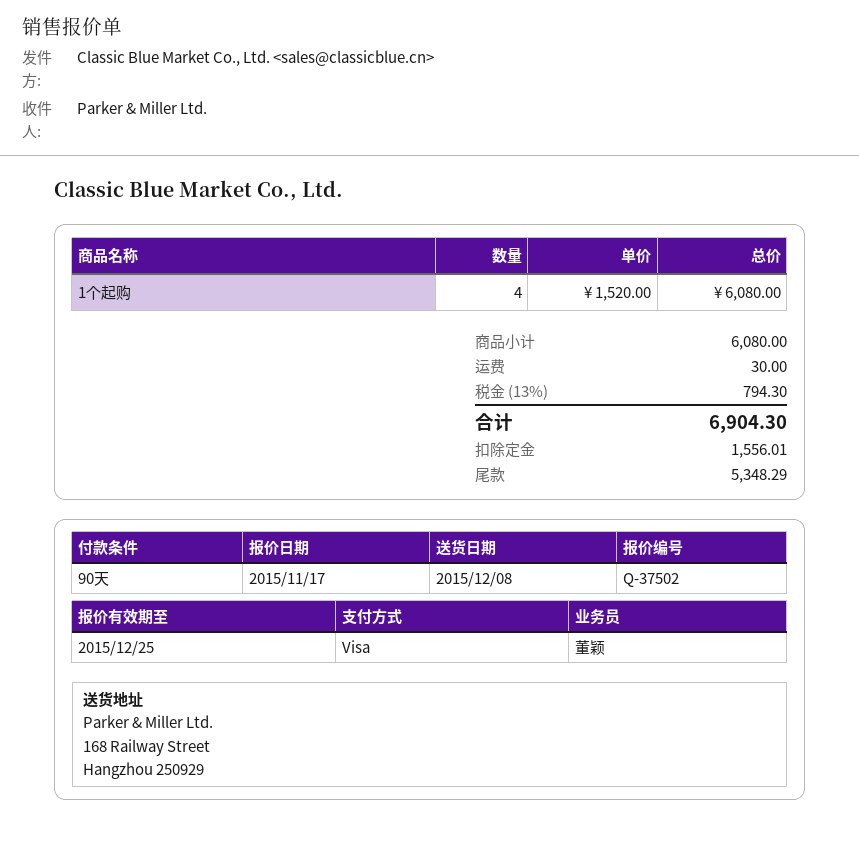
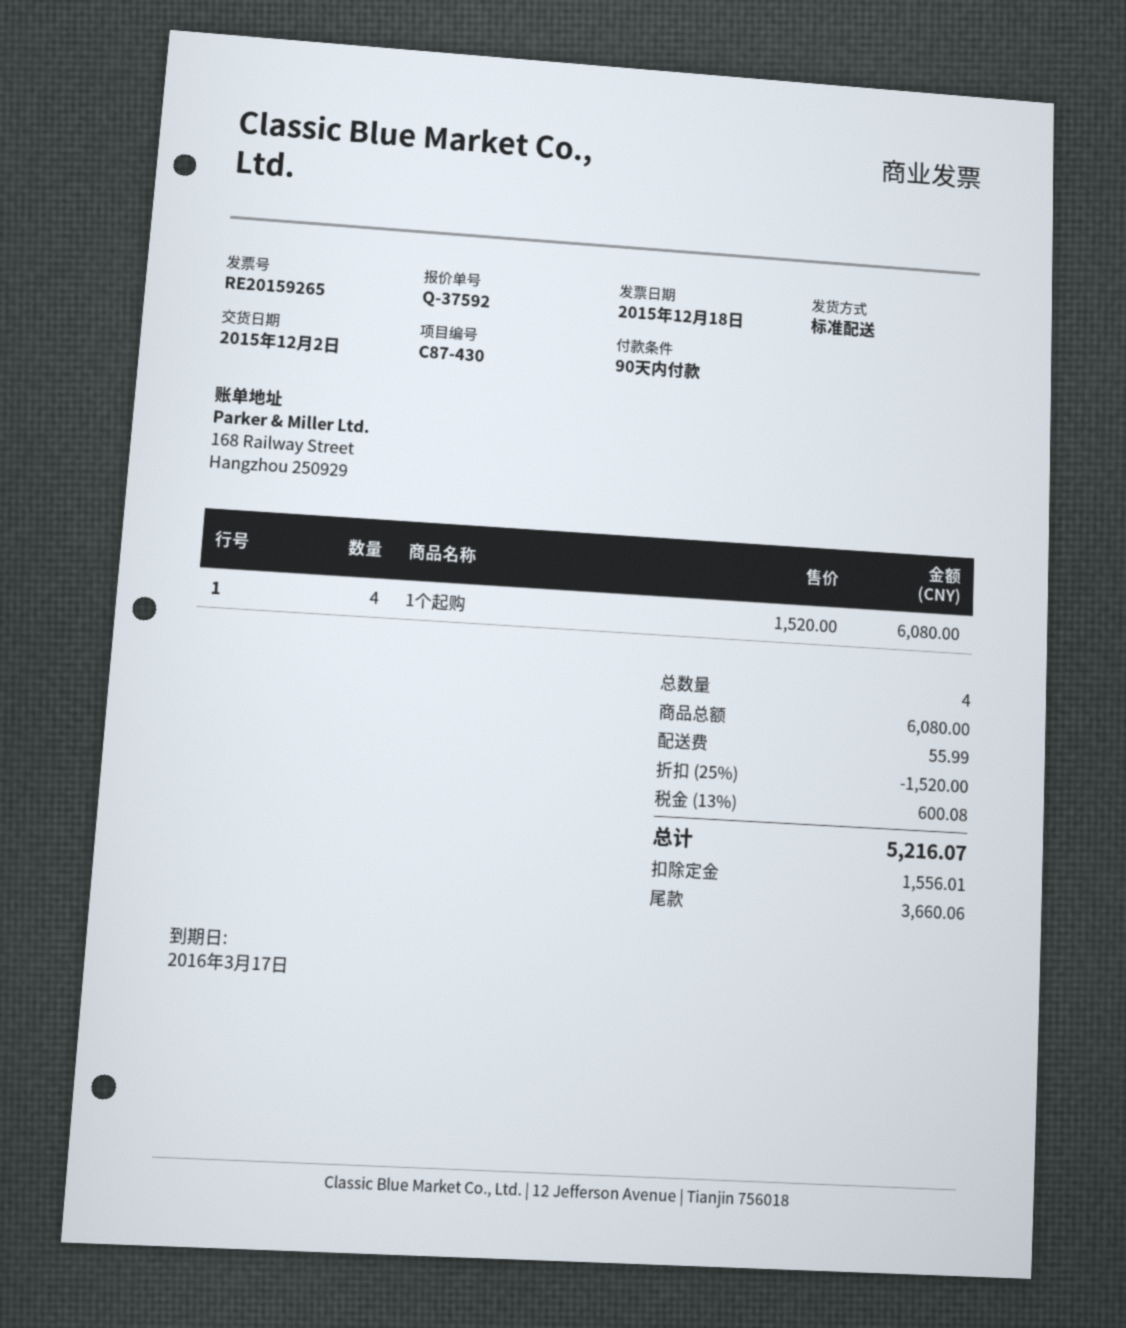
quote number: Q-37502 -> Q-37592
delivery date: 2015-12-08 -> 2015-12-02
discount: none -> 25% = 1520.00
shipping: 30.00 -> 55.99
tax: 13% = 794.30 -> 13% = 600.08
total: 6904.30 -> 5216.07
balance: 5348.29 -> 3660.06

